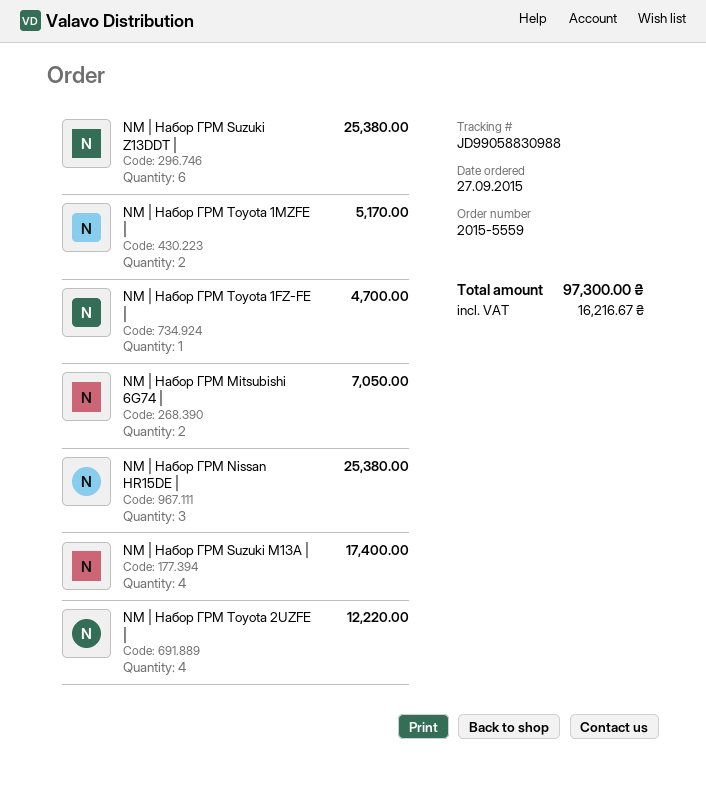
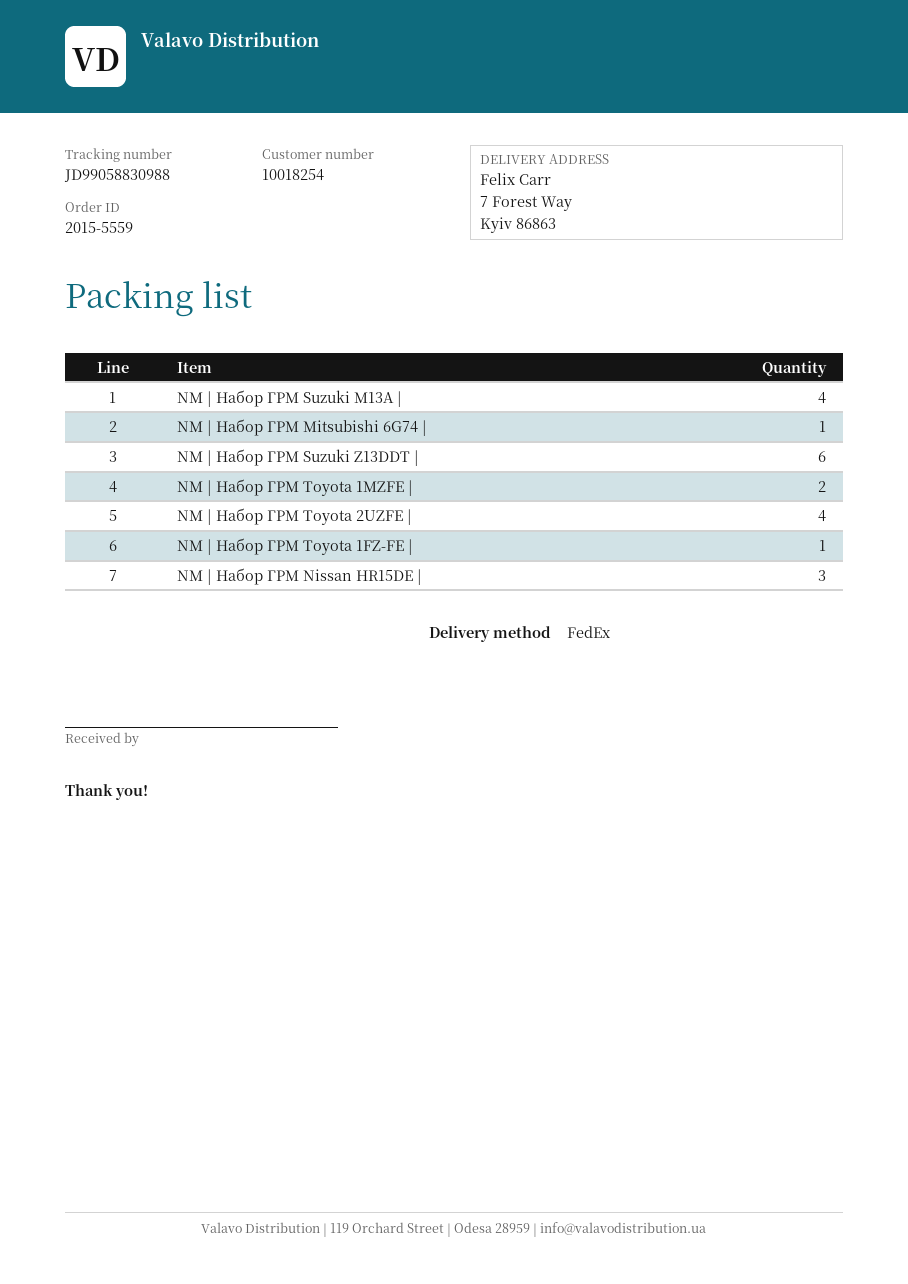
NM | Набор ГРМ Mitsubishi 6G74 |: 2 -> 1

